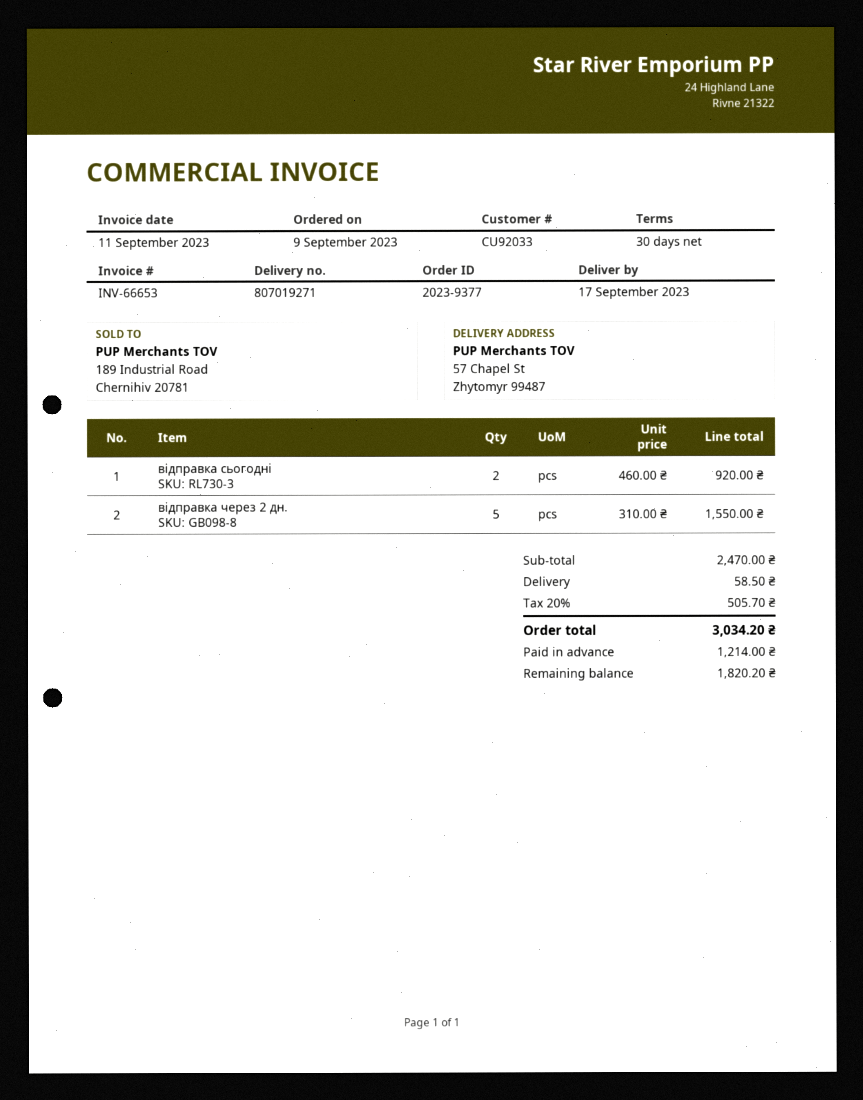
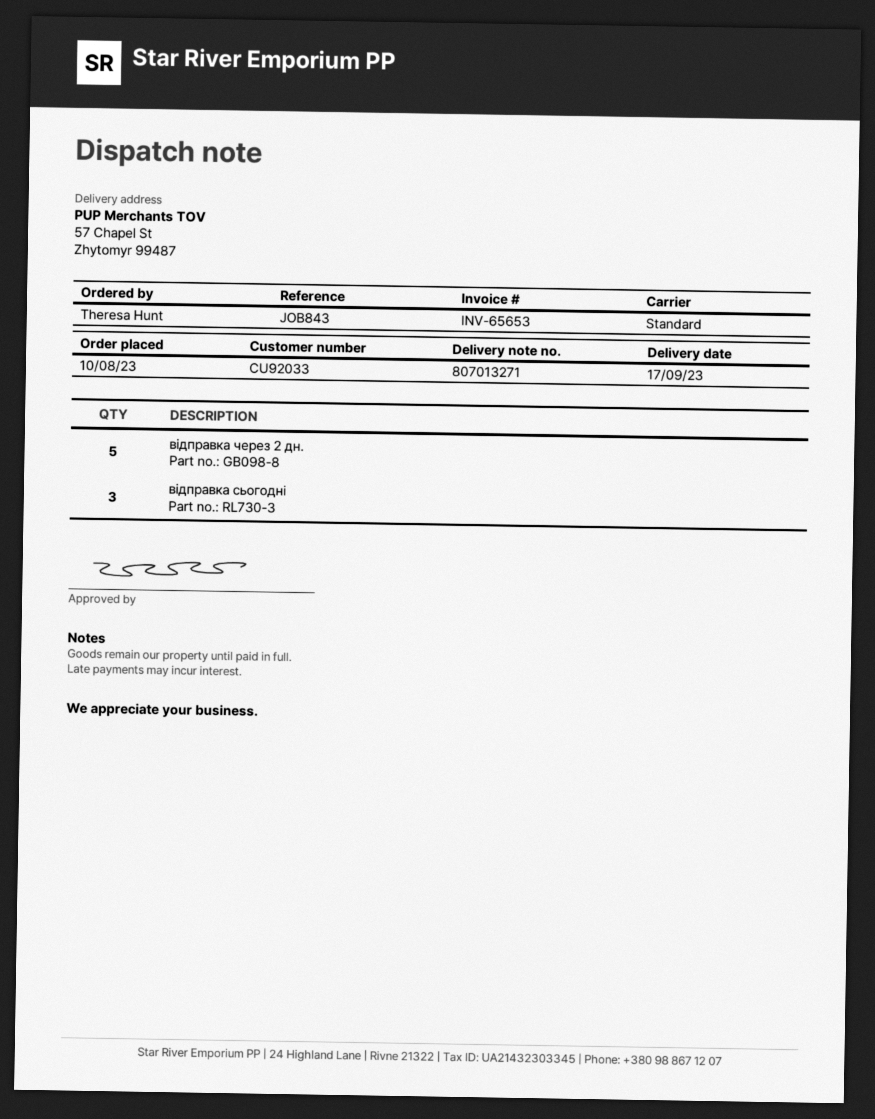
order date: 2023-09-09 -> 2023-08-10
delivery note number: 807019271 -> 807013271
invoice number: INV-66653 -> INV-65653
відправка сьогодні: 2 -> 3

